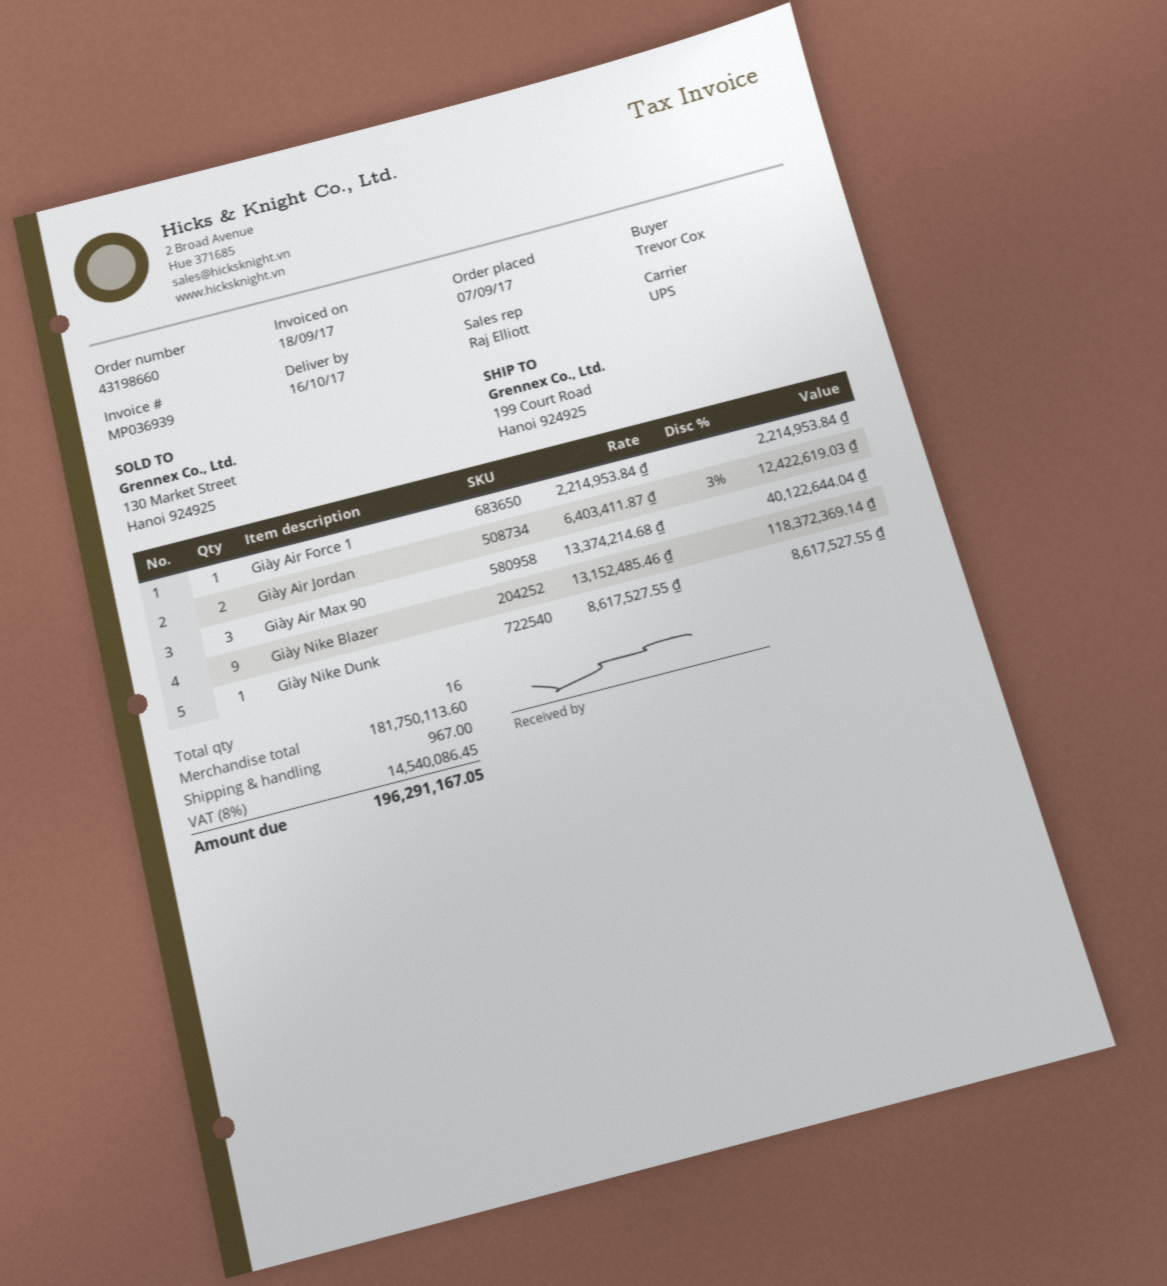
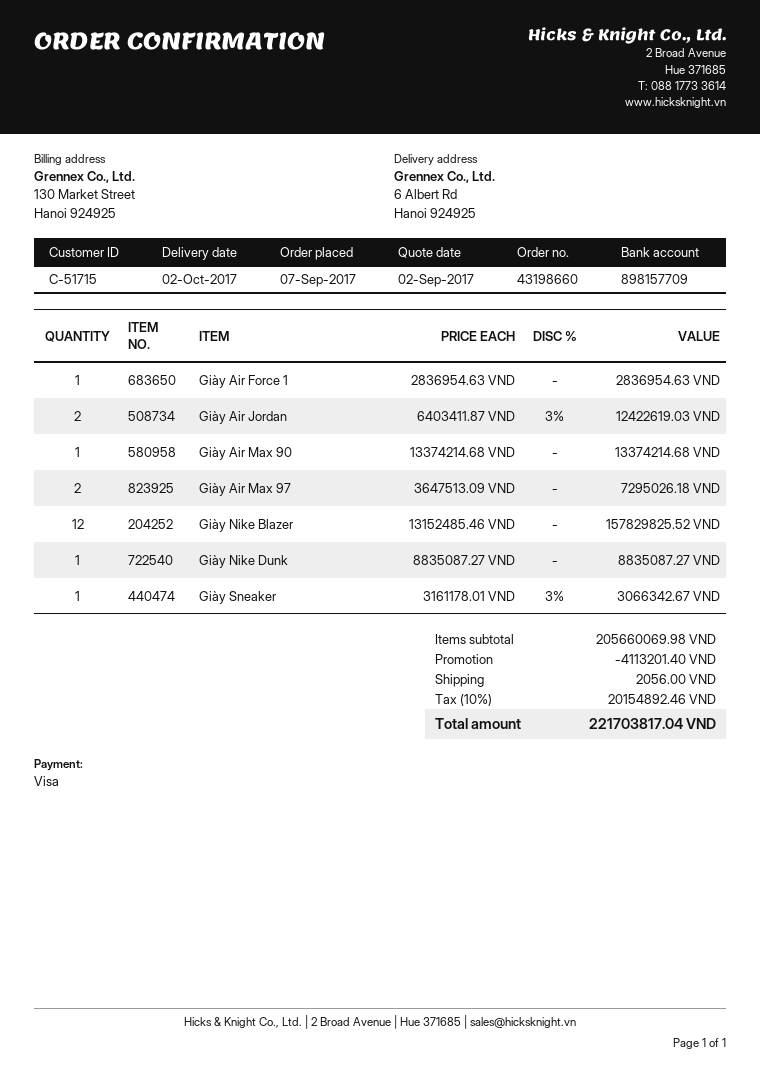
delivery date: 2017-10-16 -> 2017-10-02
ship to: 199 Court Road, Hanoi 924925 -> 6 Albert Rd, Hanoi 924925
Giày Air Force 1: 1 x 2214953.84 = 2214953.84 -> 1 x 2836954.63 = 2836954.63
Giày Air Max 90: 3 x 13374214.68 = 40122644.04 -> 1 x 13374214.68 = 13374214.68
Giày Nike Blazer: 9 x 13152485.46 = 118372369.14 -> 12 x 13152485.46 = 157829825.52
Giày Nike Dunk: 1 x 8617527.55 = 8617527.55 -> 1 x 8835087.27 = 8835087.27
Giày Air Max 97: none -> 2 x 3647513.09 = 7295026.18
Giày Sneaker: none -> 1 x 3161178.01 - 3% = 3066342.67
subtotal: 181750113.60 -> 205660069.98
discount: none -> 4113201.40
shipping: 967.00 -> 2056.00
tax: 8% = 14540086.45 -> 10% = 20154892.46
total: 196291167.05 -> 221703817.04

